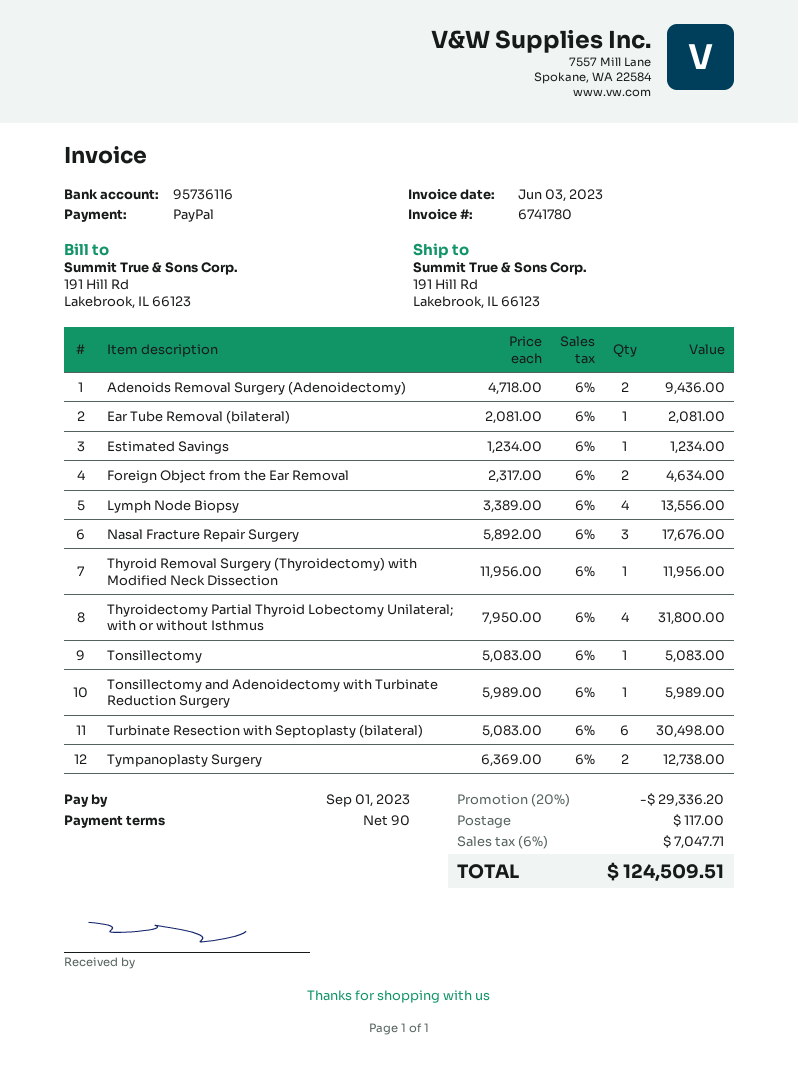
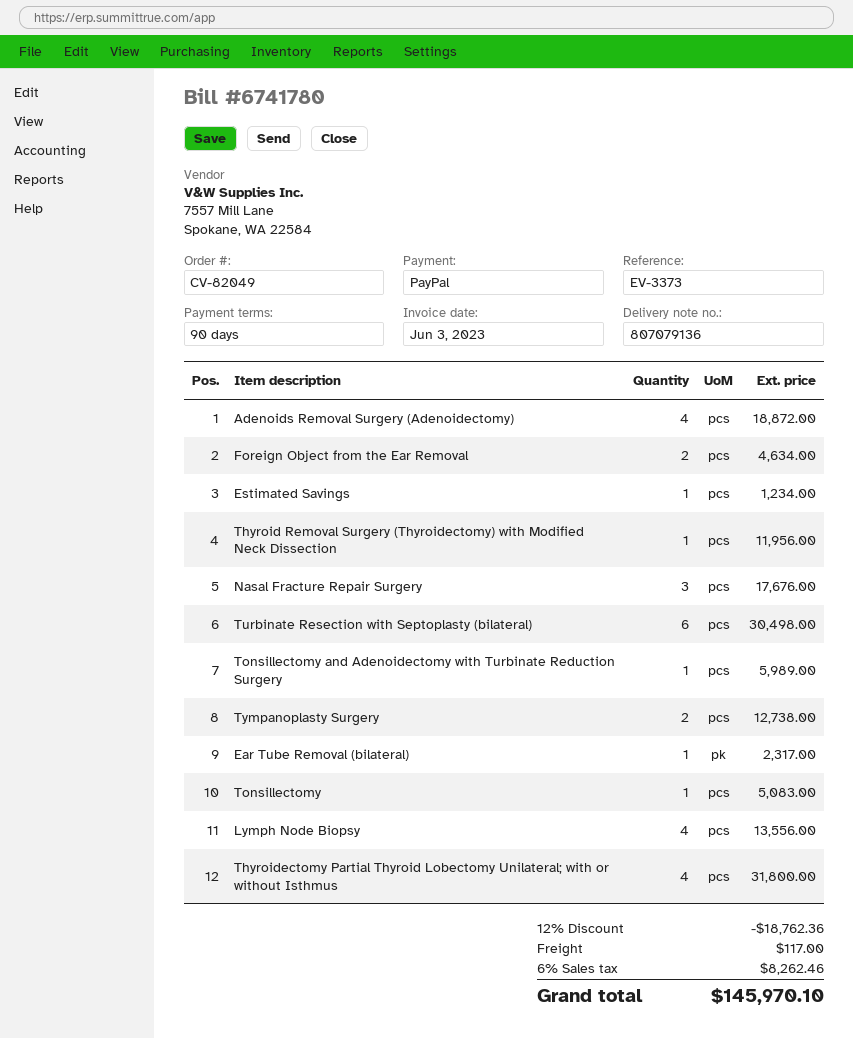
Adenoids Removal Surgery (Adenoidectomy): 2 for 9436.00 -> 4 for 18872.00
Ear Tube Removal (bilateral): 1 for 2081.00 -> 1 for 2317.00
discount: 20% = 29336.20 -> 12% = 18762.36
tax: 6% = 7047.71 -> 6% = 8262.46
total: 124509.51 -> 145970.10

